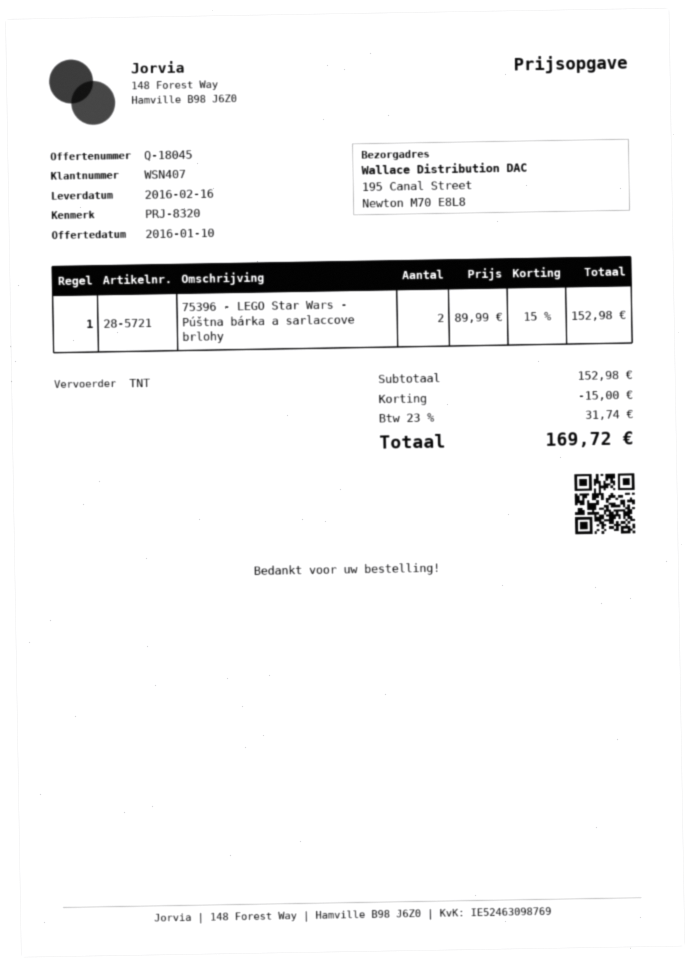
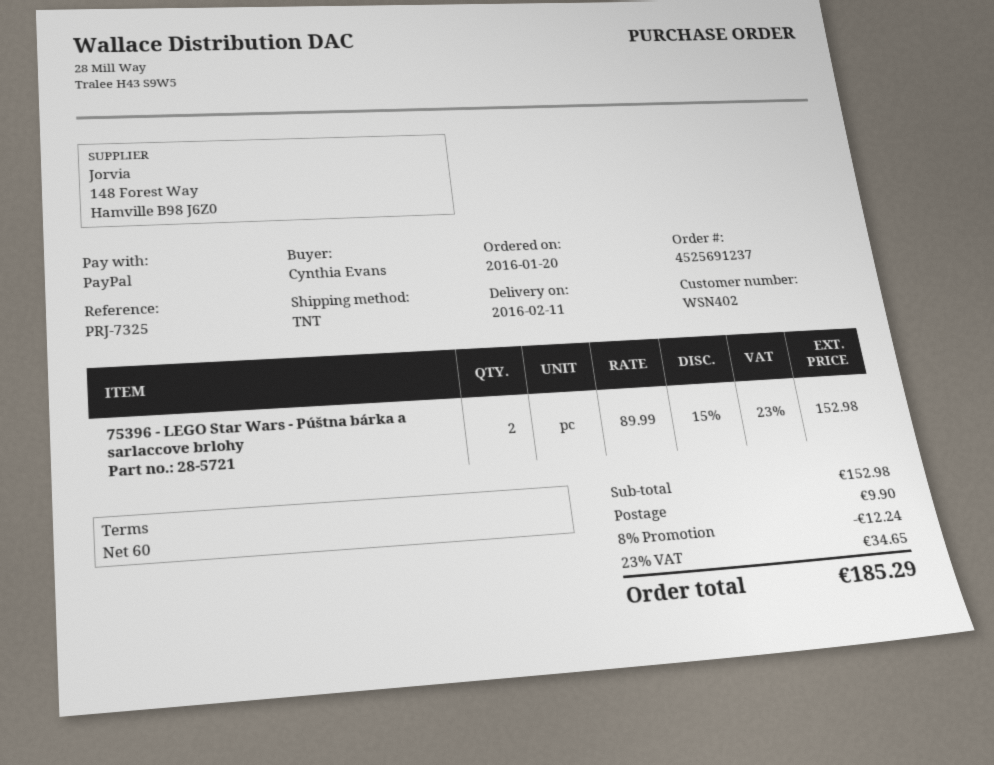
delivery date: 2016-02-16 -> 2016-02-11
customer number: WSN407 -> WSN402
reference: PRJ-8320 -> PRJ-7325
discount: 15.00 -> 12.24
shipping: none -> 9.90
tax: 23% = 31.74 -> 23% = 34.65
total: 169.72 -> 185.29

